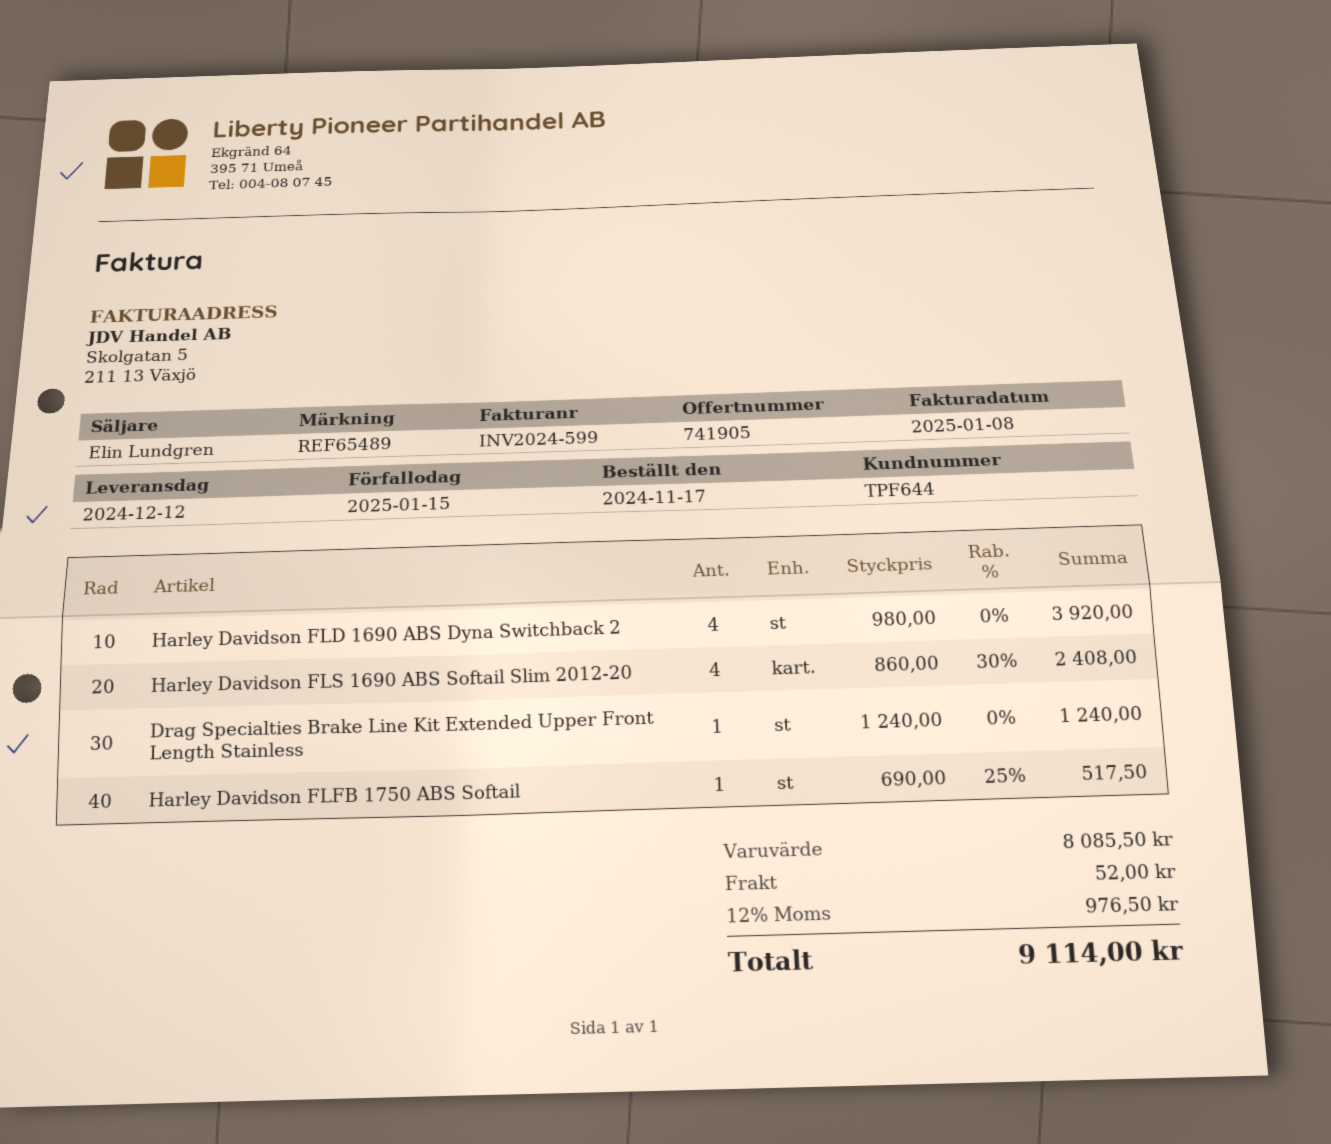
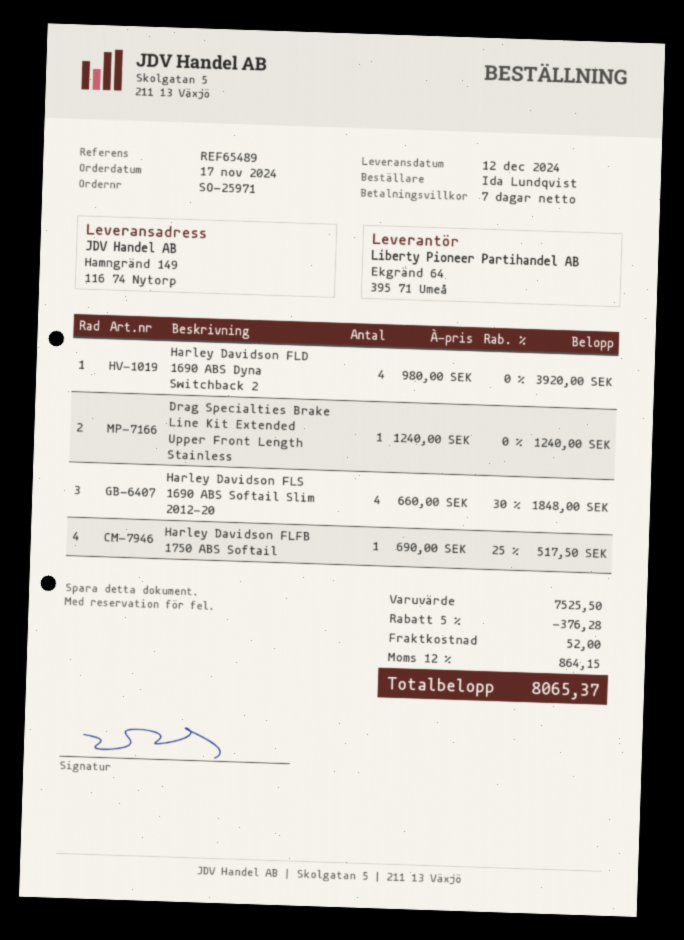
Harley Davidson FLS 1690 ABS Softail Slim 2012-20: 4 x 860.00 - 30% = 2408.00 -> 4 x 660.00 - 30% = 1848.00
subtotal: 8085.50 -> 7525.50
discount: none -> 5% = 376.28
tax: 12% = 976.50 -> 12% = 864.15
total: 9114.00 -> 8065.37

